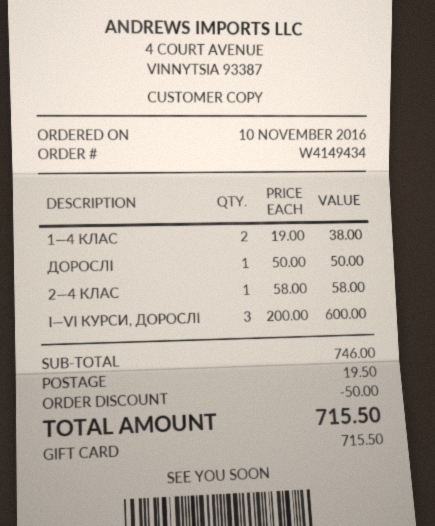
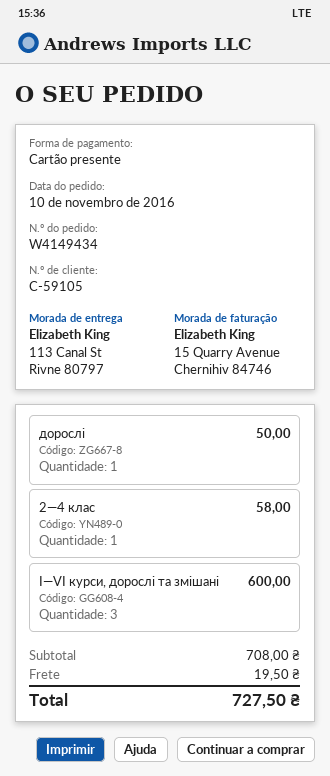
1—4 КЛАС: 2 for 38.00 -> none
subtotal: 746.00 -> 708.00
discount: 50.00 -> none
total: 715.50 -> 727.50

